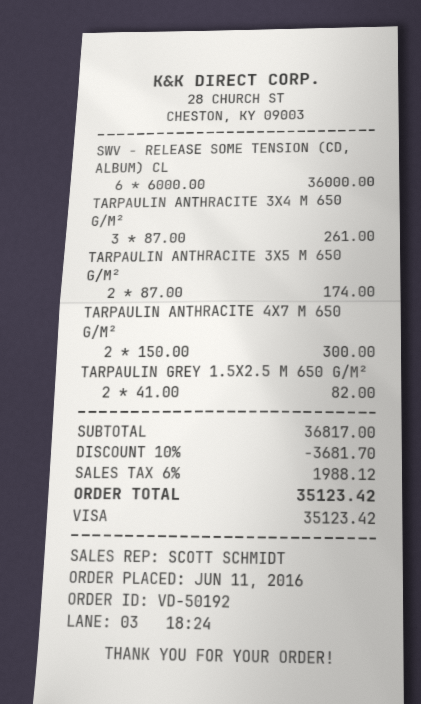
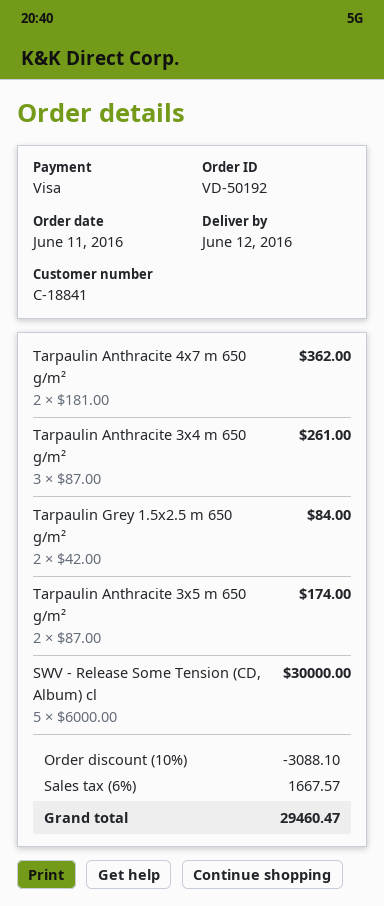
SWV - RELEASE SOME TENSION (CD, ALBUM) CL: 6 x 6000.00 = 36000.00 -> 5 x 6000.00 = 30000.00
TARPAULIN ANTHRACITE 4X7 M 650 G/M²: 2 x 150.00 = 300.00 -> 2 x 181.00 = 362.00
TARPAULIN GREY 1.5X2.5 M 650 G/M²: 2 x 41.00 = 82.00 -> 2 x 42.00 = 84.00
discount: 10% = 3681.70 -> 10% = 3088.10
tax: 6% = 1988.12 -> 6% = 1667.57
total: 35123.42 -> 29460.47

